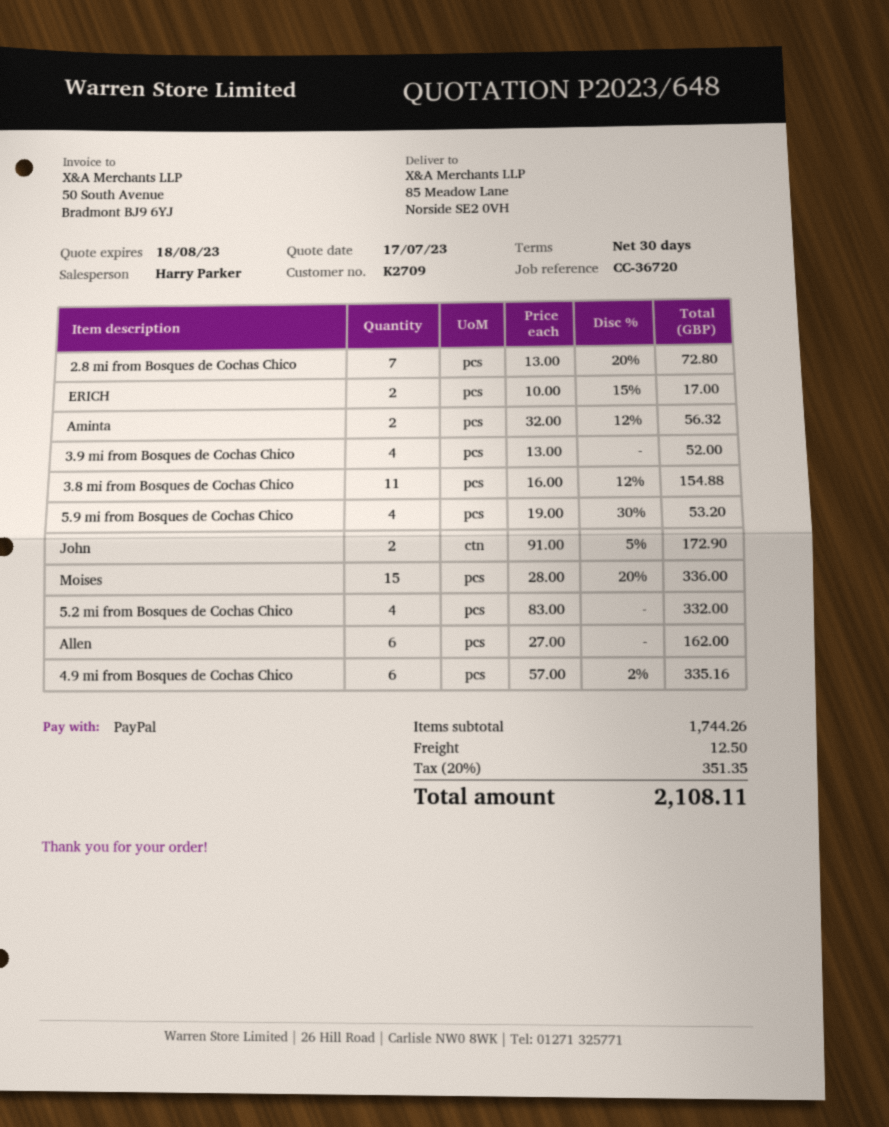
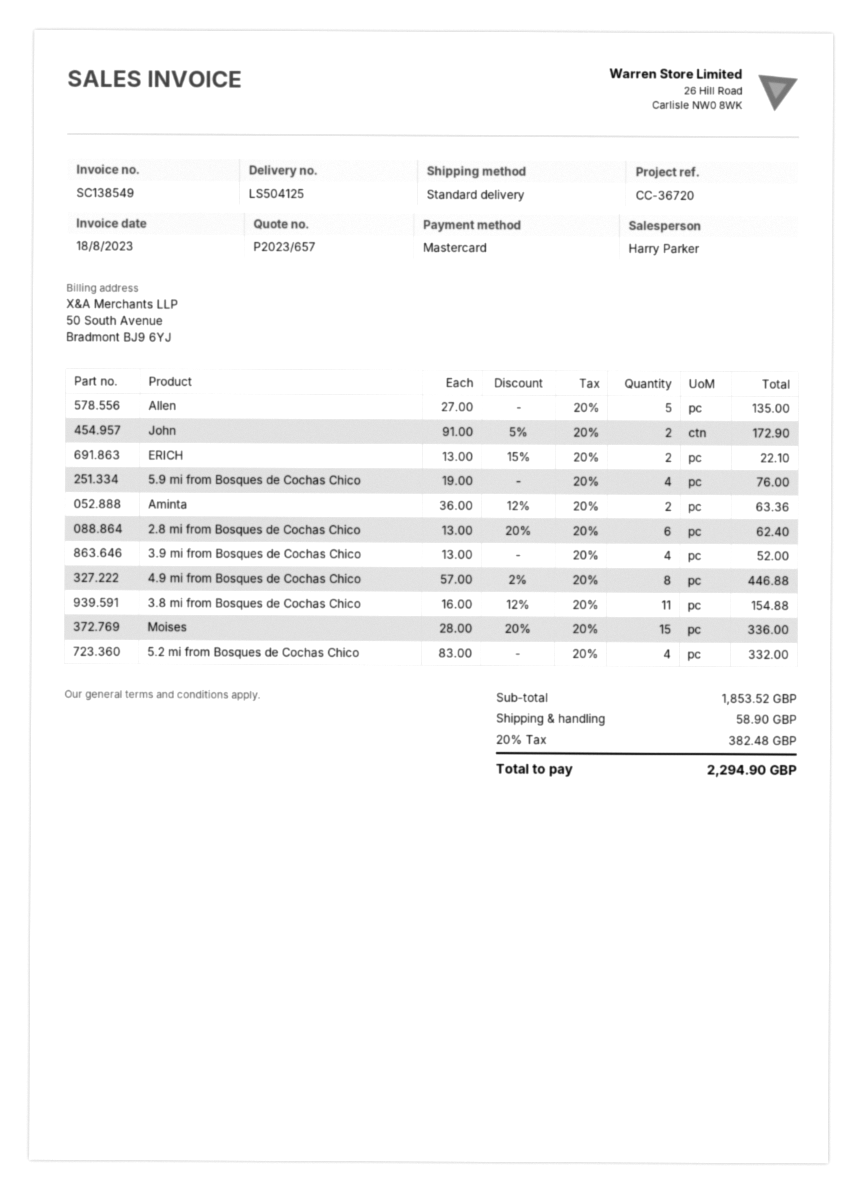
quote number: P2023/648 -> P2023/657
payment method: PayPal -> Mastercard
2.8 mi from Bosques de Cochas Chico: 7 x 13.00 - 20% = 72.80 -> 6 x 13.00 - 20% = 62.40
ERICH: 2 x 10.00 - 15% = 17.00 -> 2 x 13.00 - 15% = 22.10
Aminta: 2 x 32.00 - 12% = 56.32 -> 2 x 36.00 - 12% = 63.36
5.9 mi from Bosques de Cochas Chico: 4 x 19.00 - 30% = 53.20 -> 4 x 19.00 = 76.00
Allen: 6 x 27.00 = 162.00 -> 5 x 27.00 = 135.00
4.9 mi from Bosques de Cochas Chico: 6 x 57.00 - 2% = 335.16 -> 8 x 57.00 - 2% = 446.88
subtotal: 1744.26 -> 1853.52
shipping: 12.50 -> 58.90
tax: 20% = 351.35 -> 20% = 382.48
total: 2108.11 -> 2294.90

